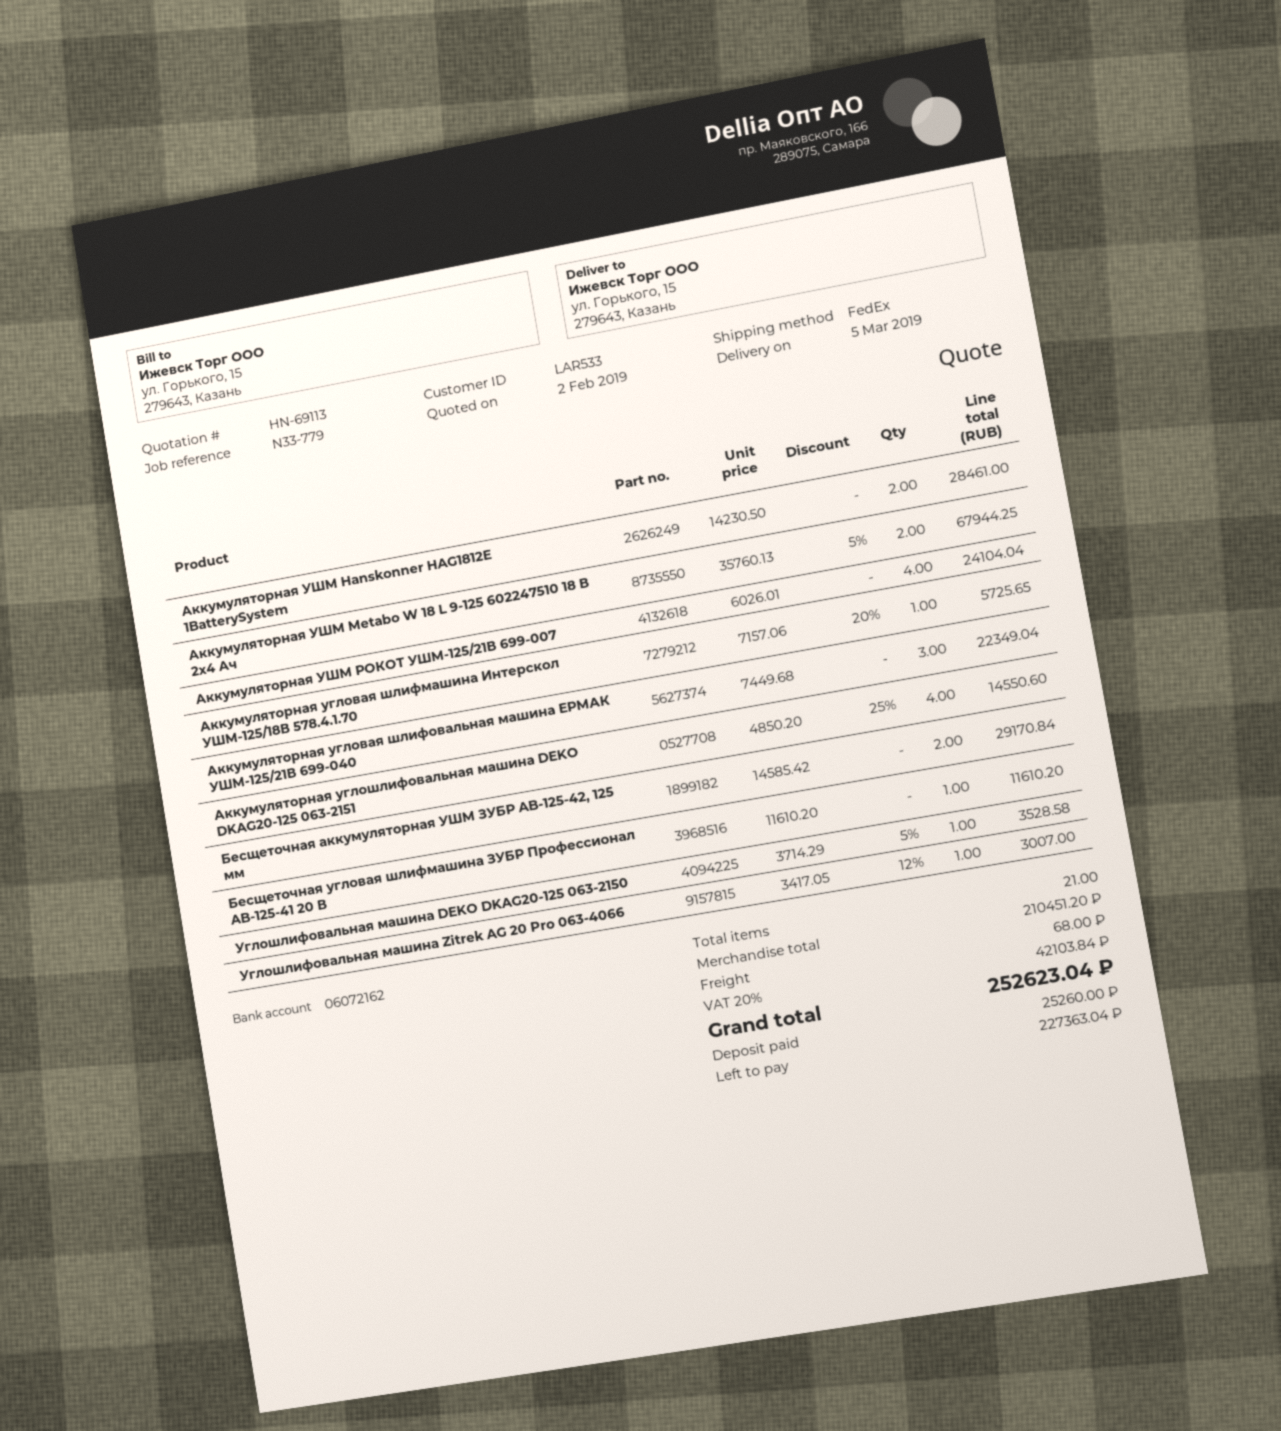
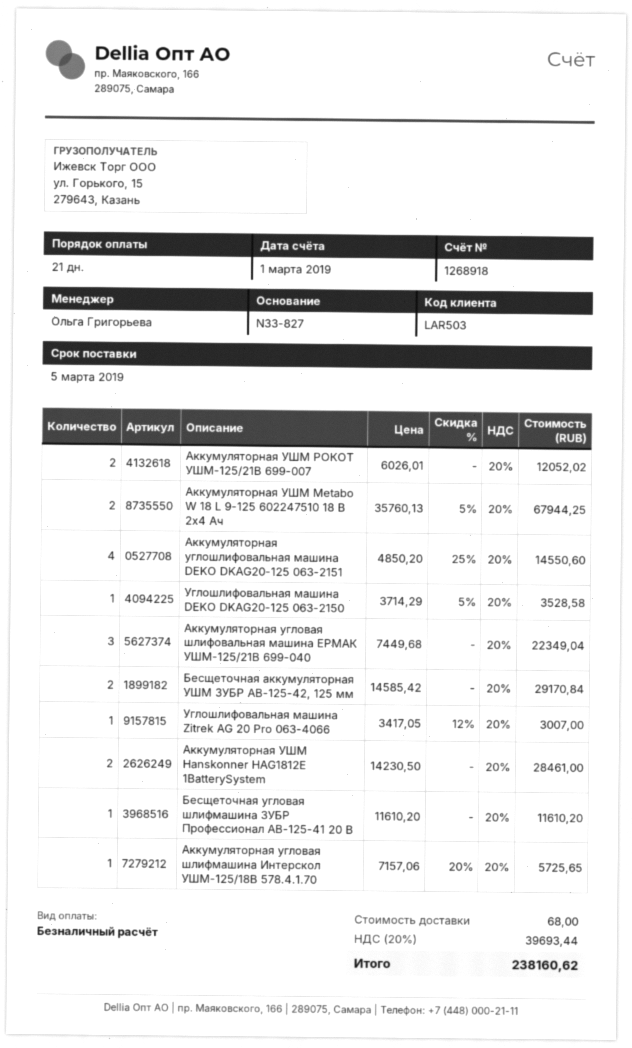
customer number: LAR533 -> LAR503
reference: N33-779 -> N33-827
Аккумуляторная УШМ РОКОТ УШМ-125/21В 699-007: 4 x 6026.01 = 24104.04 -> 2 x 6026.01 = 12052.02
tax: 20% = 42103.84 -> 20% = 39693.44
total: 252623.04 -> 238160.62

